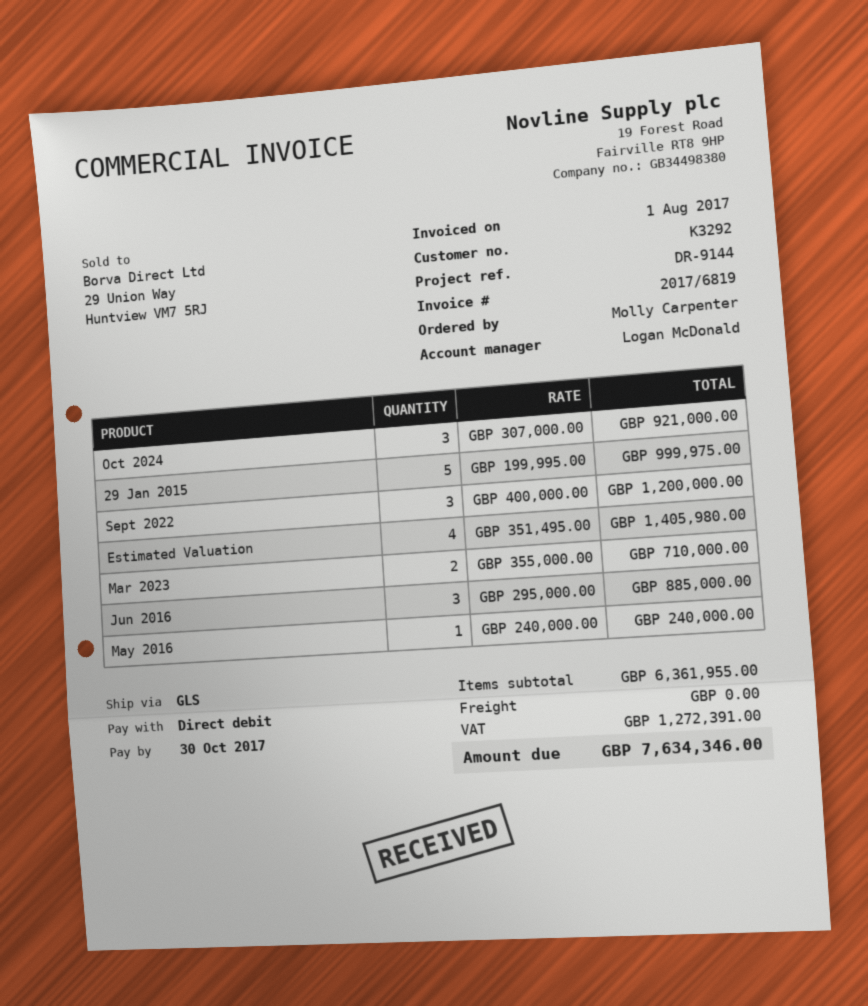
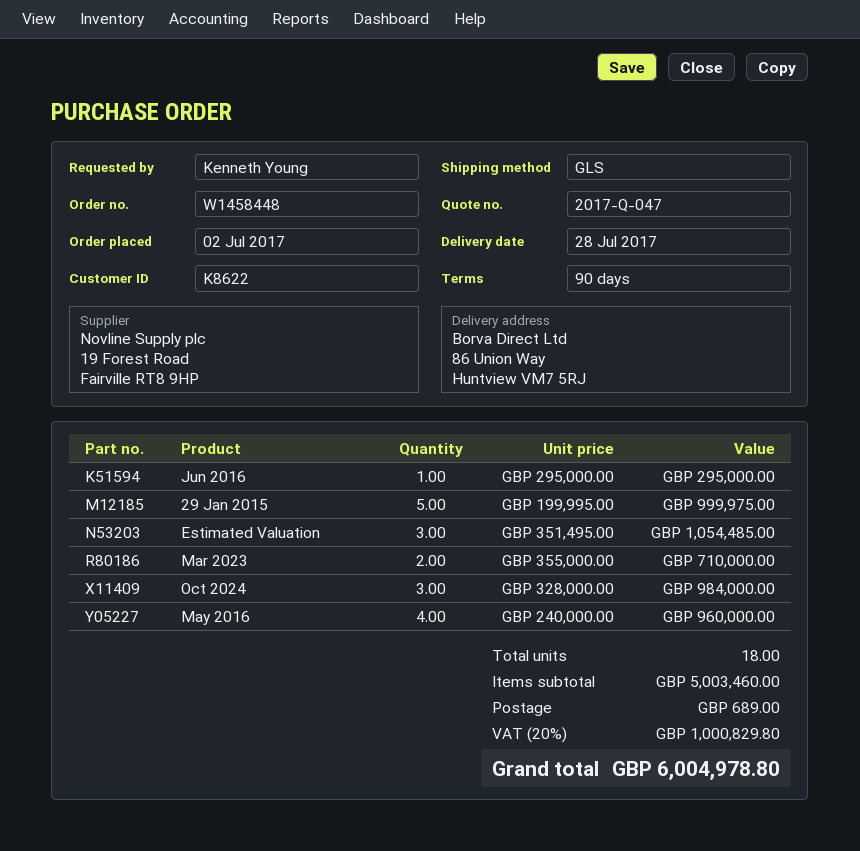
customer number: K3292 -> K8622
ordered by: Molly Carpenter -> Kenneth Young
Oct 2024: 3 x 307000.00 = 921000.00 -> 3 x 328000.00 = 984000.00
Sept 2022: 3 x 400000.00 = 1200000.00 -> none
Estimated Valuation: 4 x 351495.00 = 1405980.00 -> 3 x 351495.00 = 1054485.00
Jun 2016: 3 x 295000.00 = 885000.00 -> 1 x 295000.00 = 295000.00
May 2016: 1 x 240000.00 = 240000.00 -> 4 x 240000.00 = 960000.00
subtotal: 6361955.00 -> 5003460.00
shipping: 0.00 -> 689.00
tax: 1272391.00 -> 1000829.80
total: 7634346.00 -> 6004978.80

